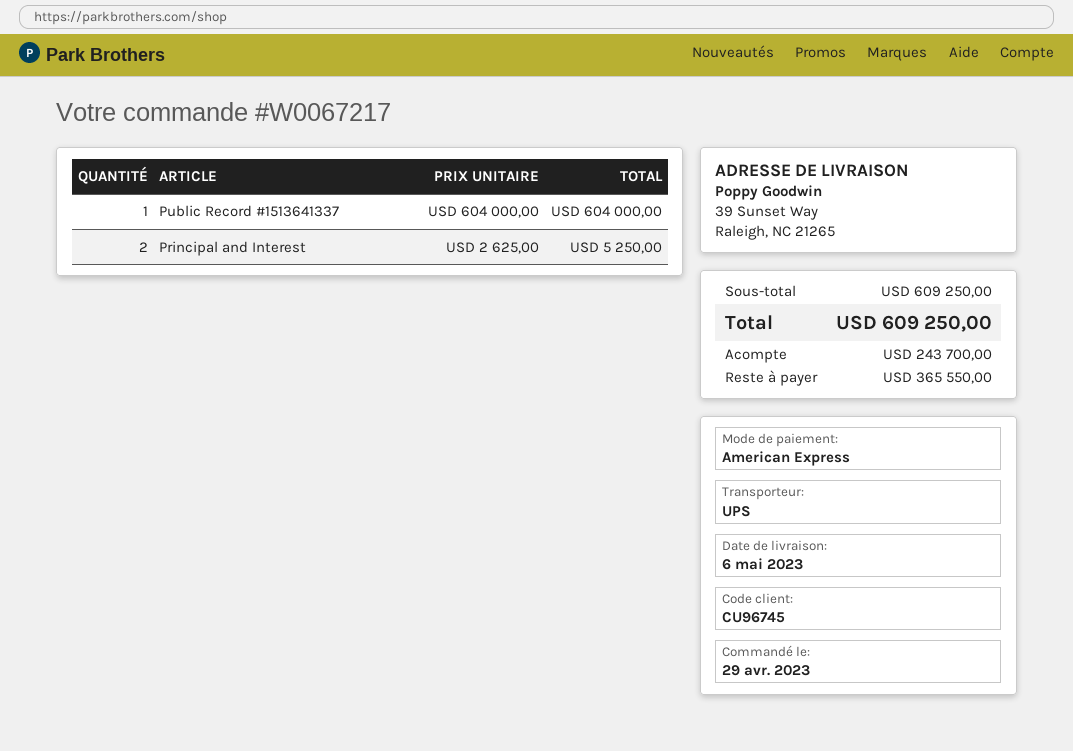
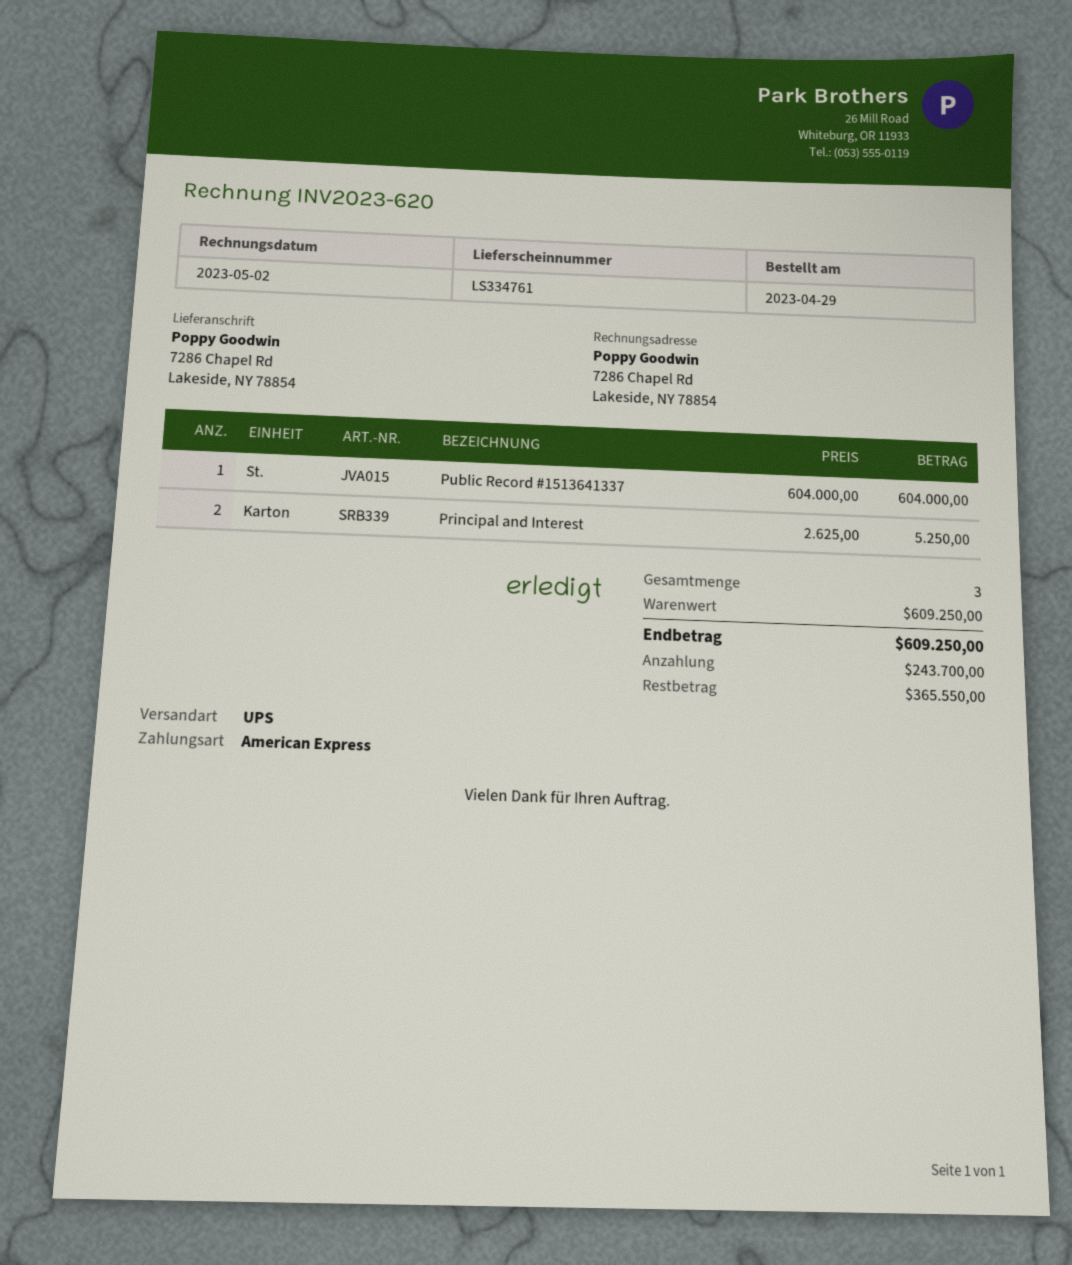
ship to: 39 Sunset Way, Raleigh, NC 21265 -> 7286 Chapel Rd, Lakeside, NY 78854

